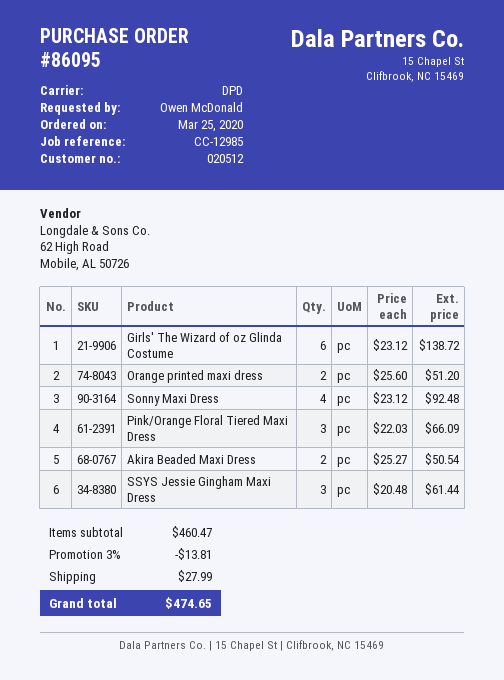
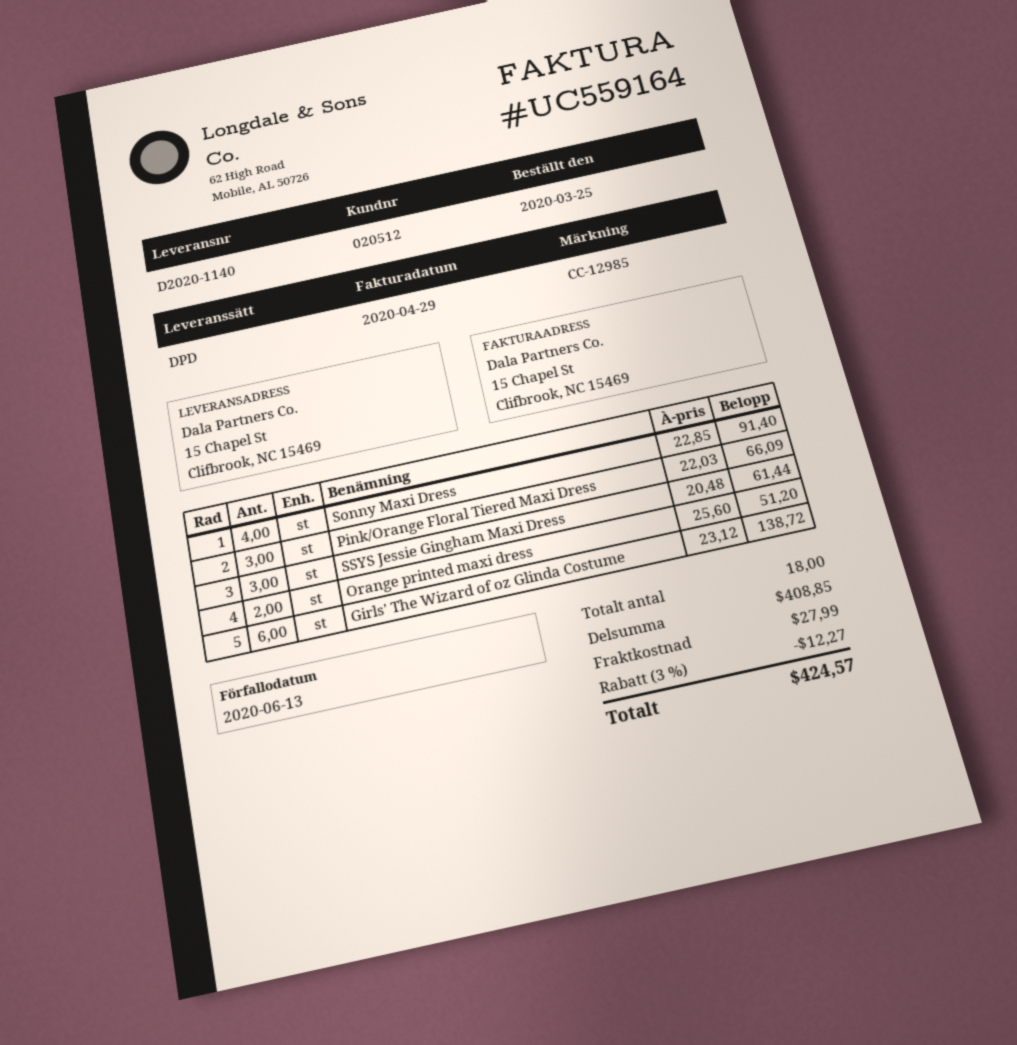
Sonny Maxi Dress: 4 x 23.12 = 92.48 -> 4 x 22.85 = 91.40
Akira Beaded Maxi Dress: 2 x 25.27 = 50.54 -> none
subtotal: 460.47 -> 408.85
discount: 3% = 13.81 -> 3% = 12.27
total: 474.65 -> 424.57

